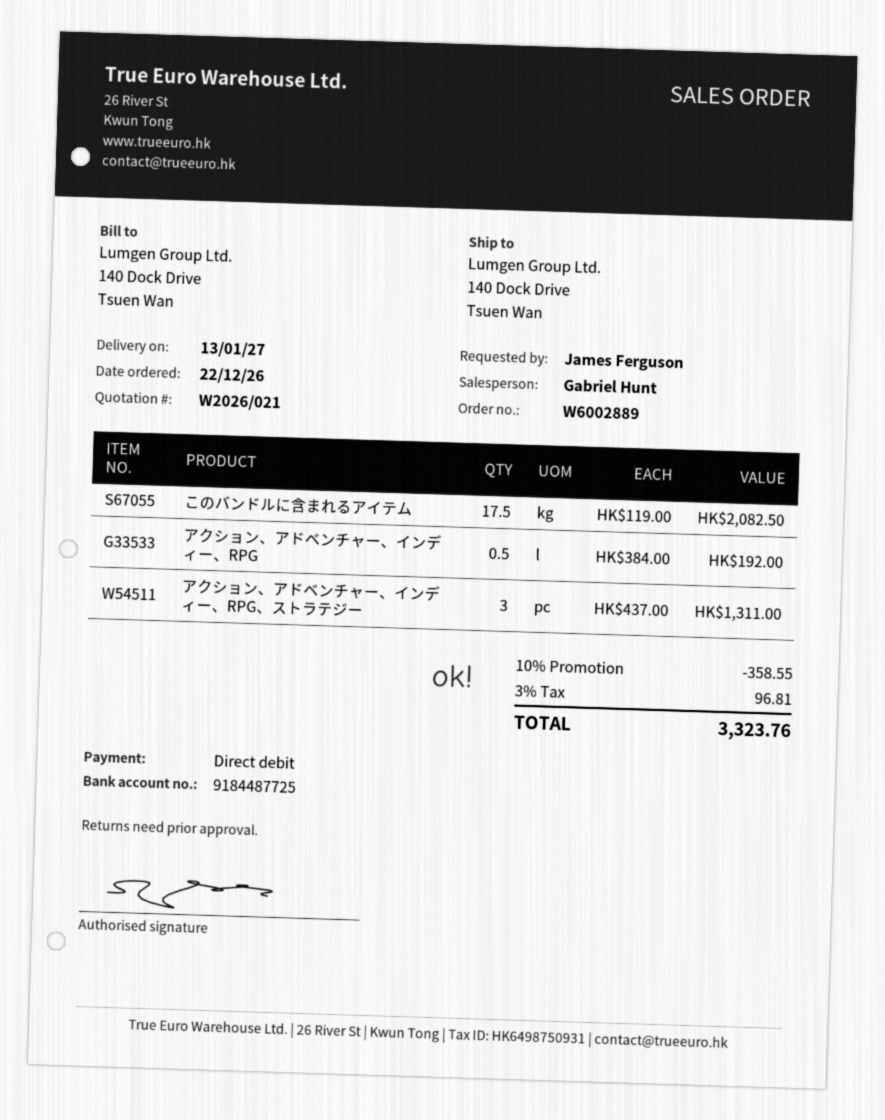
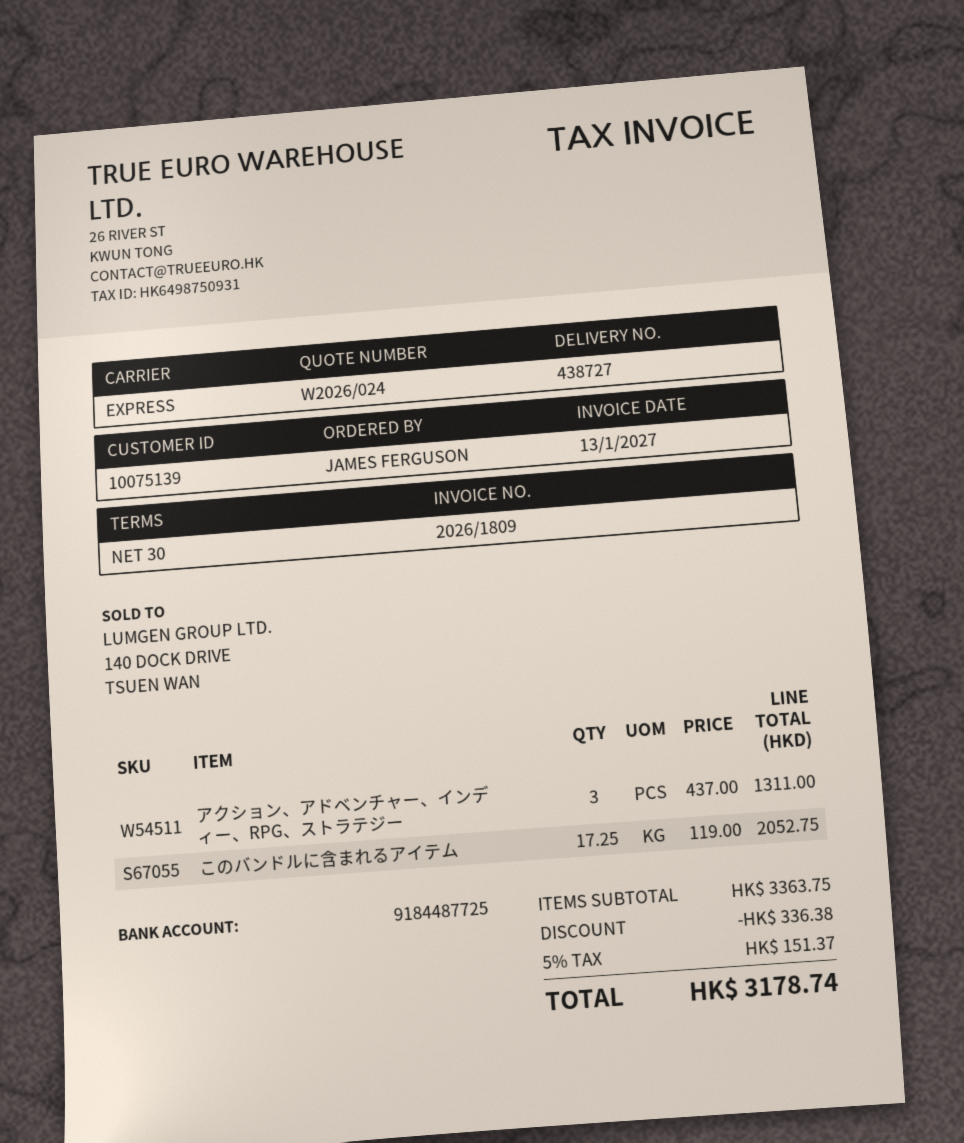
quote number: W2026/021 -> W2026/024
このバンドルに含まれるアイテム: 17.5 x 119.00 = 2082.50 -> 17.25 x 119.00 = 2052.75
アクション、アドベンチャー、インディー、RPG: 0.5 x 384.00 = 192.00 -> none
discount: 358.55 -> 336.38
tax: 3% = 96.81 -> 5% = 151.37
total: 3323.76 -> 3178.74

